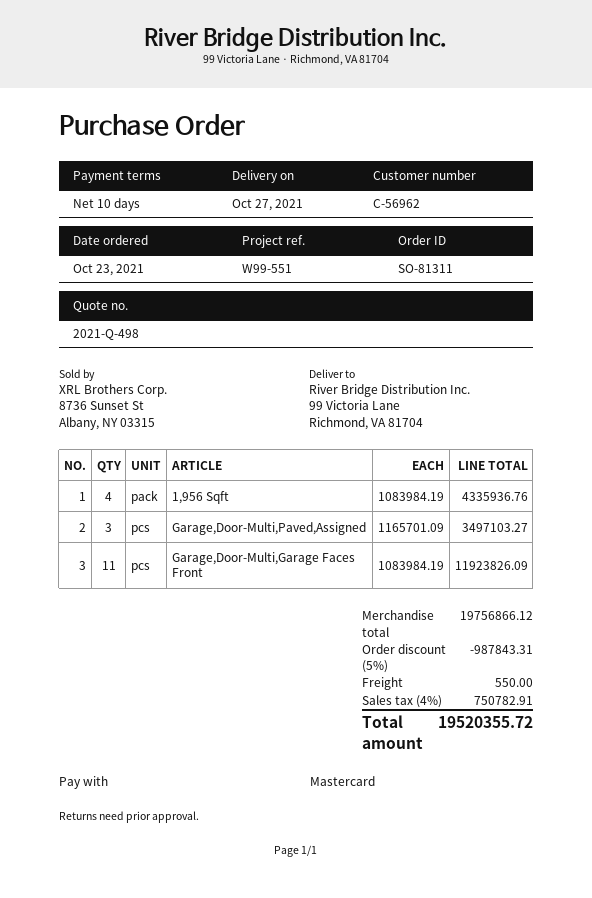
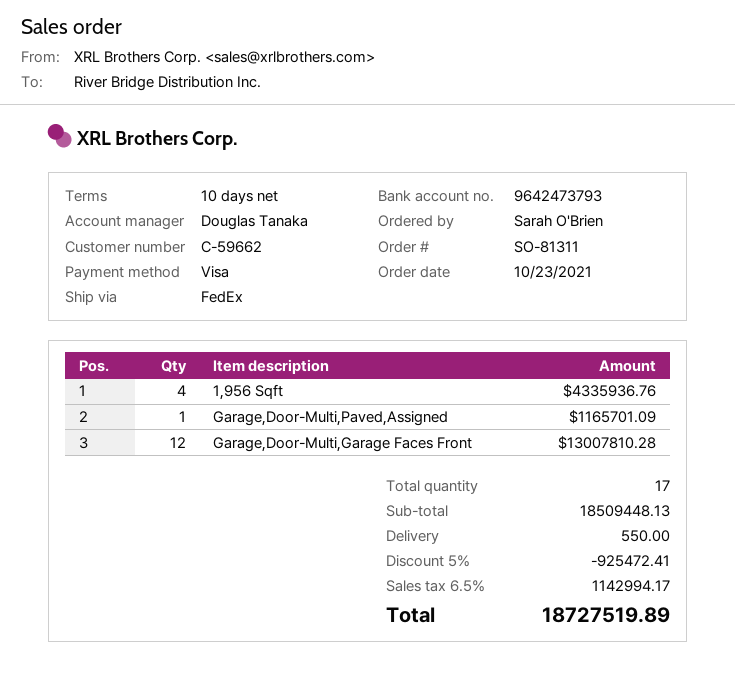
customer number: C-56962 -> C-59662
payment method: Mastercard -> Visa
Garage,Door-Multi,Paved,Assigned: 3 for 3497103.27 -> 1 for 1165701.09
Garage,Door-Multi,Garage Faces Front: 11 for 11923826.09 -> 12 for 13007810.28
subtotal: 19756866.12 -> 18509448.13
discount: 5% = 987843.31 -> 5% = 925472.41
tax: 4% = 750782.91 -> 6.5% = 1142994.17
total: 19520355.72 -> 18727519.89

